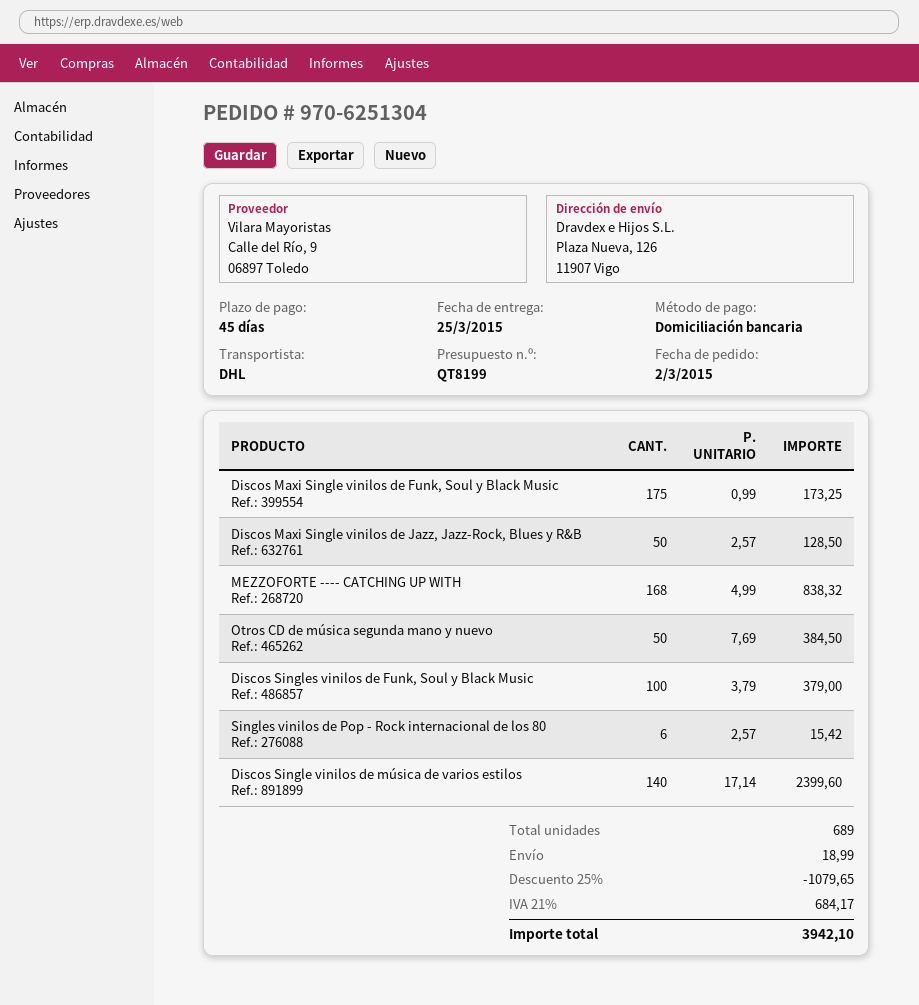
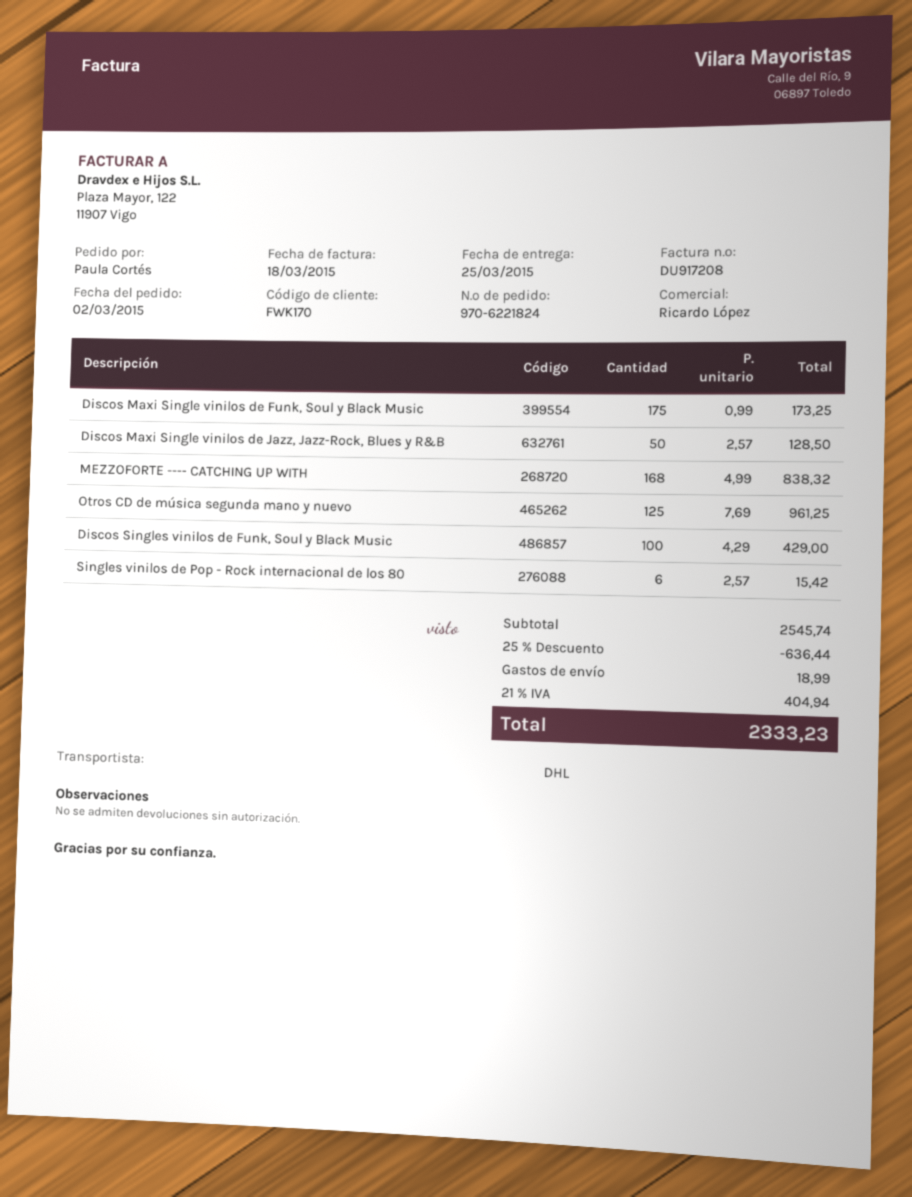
order number: 970-6251304 -> 970-6221824
Otros CD de música segunda mano y nuevo: 50 x 7.69 = 384.50 -> 125 x 7.69 = 961.25
Discos Singles vinilos de Funk, Soul y Black Music: 100 x 3.79 = 379.00 -> 100 x 4.29 = 429.00
Discos Single vinilos de música de varios estilos: 140 x 17.14 = 2399.60 -> none
discount: 25% = 1079.65 -> 25% = 636.44
tax: 21% = 684.17 -> 21% = 404.94
total: 3942.10 -> 2333.23

